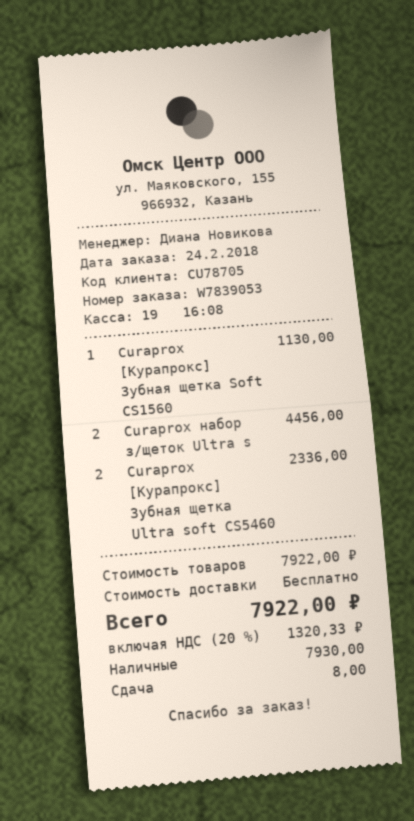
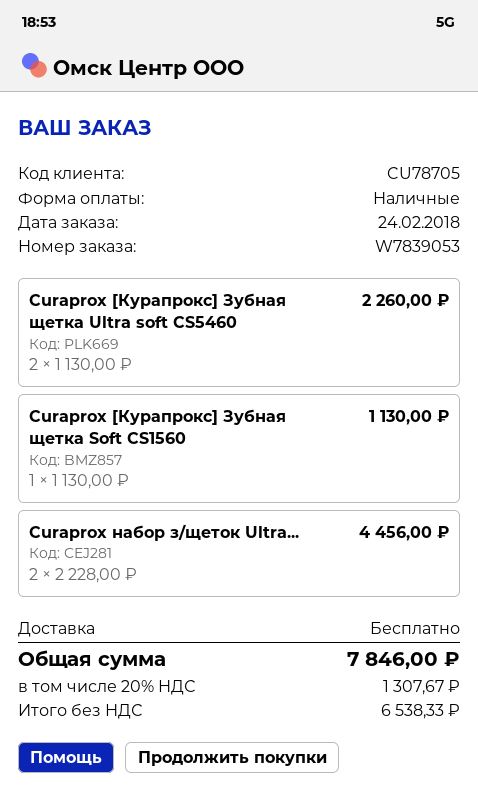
Curaprox [Курапрокс] Зубная щетка Ultra soft CS5460: 2 for 2336.00 -> 2 for 2260.00
tax: 20% = 1320.33 -> 20% = 1307.67
total: 7922.00 -> 7846.00

